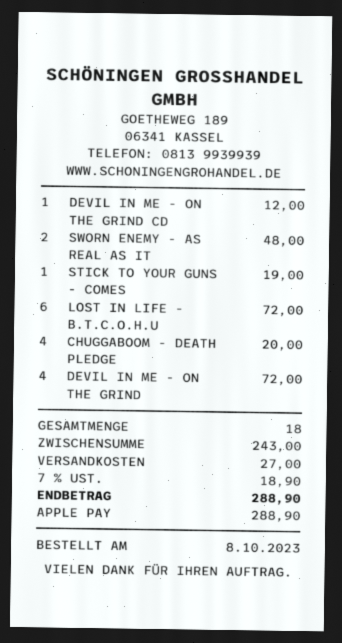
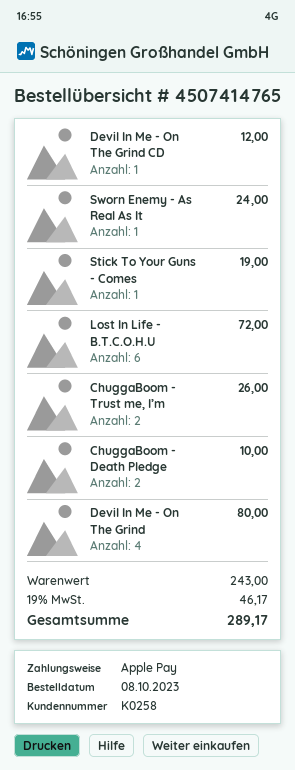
SWORN ENEMY - AS REAL AS IT: 2 for 48.00 -> 1 for 24.00
CHUGGABOOM - DEATH PLEDGE: 4 for 20.00 -> 2 for 10.00
DEVIL IN ME - ON THE GRIND: 4 for 72.00 -> 4 for 80.00
ChuggaBoom - Trust me, I’m: none -> 2 for 26.00
shipping: 27.00 -> none
tax: 7% = 18.90 -> 19% = 46.17
total: 288.90 -> 289.17

